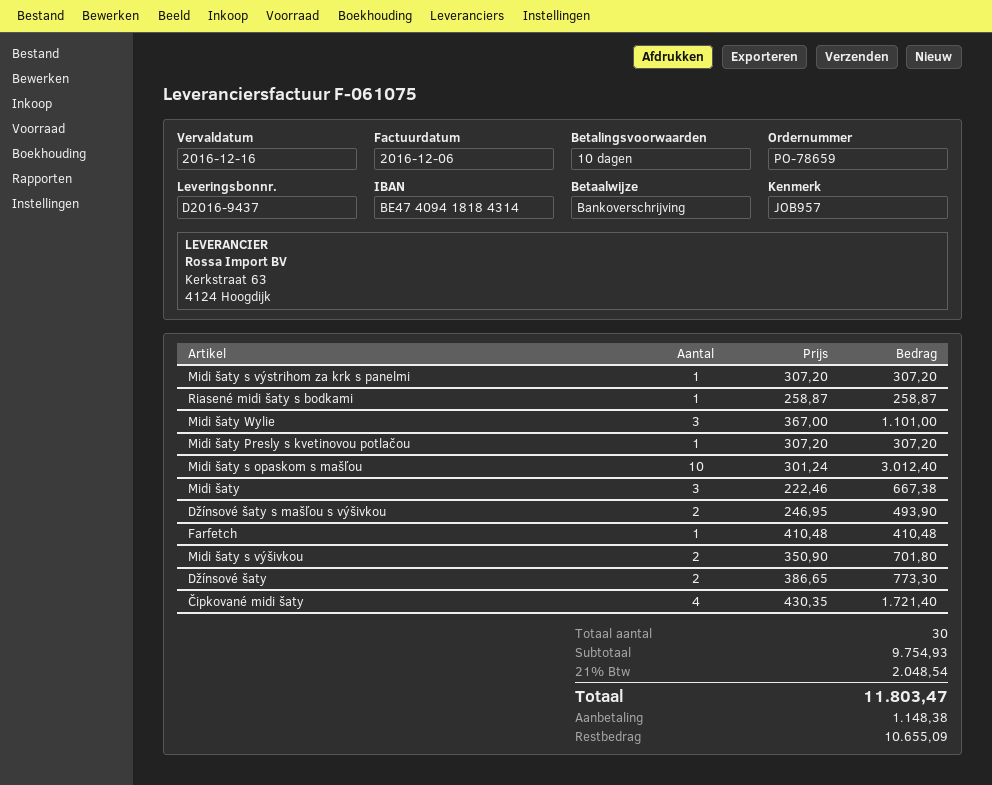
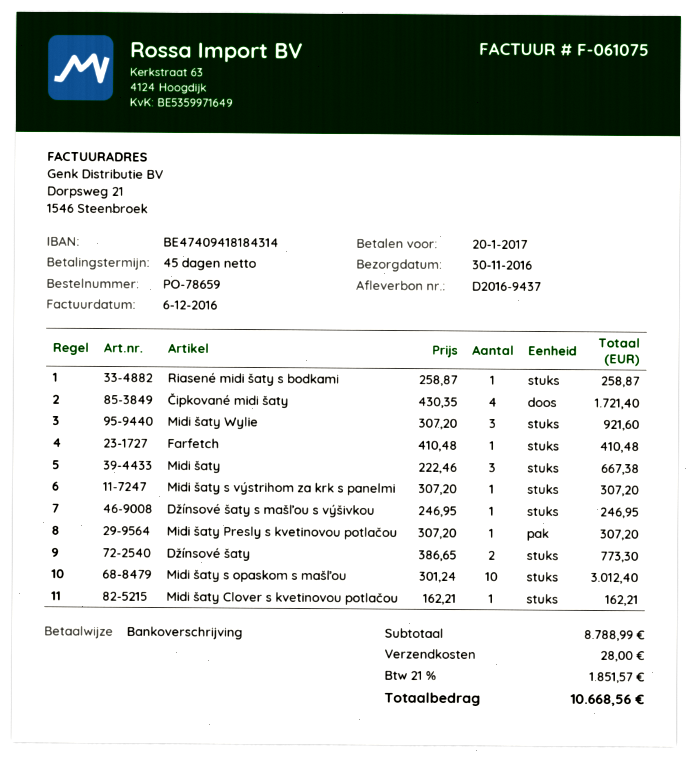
payment terms: 10 days -> 45 days
due date: 2016-12-16 -> 2017-01-20
Midi šaty Wylie: 3 x 367.00 = 1101.00 -> 3 x 307.20 = 921.60
Džínsové šaty s mašľou s výšivkou: 2 x 246.95 = 493.90 -> 1 x 246.95 = 246.95
Midi šaty s výšivkou: 2 x 350.90 = 701.80 -> none
Midi šaty Clover s kvetinovou potlačou: none -> 1 x 162.21 = 162.21
subtotal: 9754.93 -> 8788.99
shipping: none -> 28.00
tax: 21% = 2048.54 -> 21% = 1851.57
total: 11803.47 -> 10668.56

